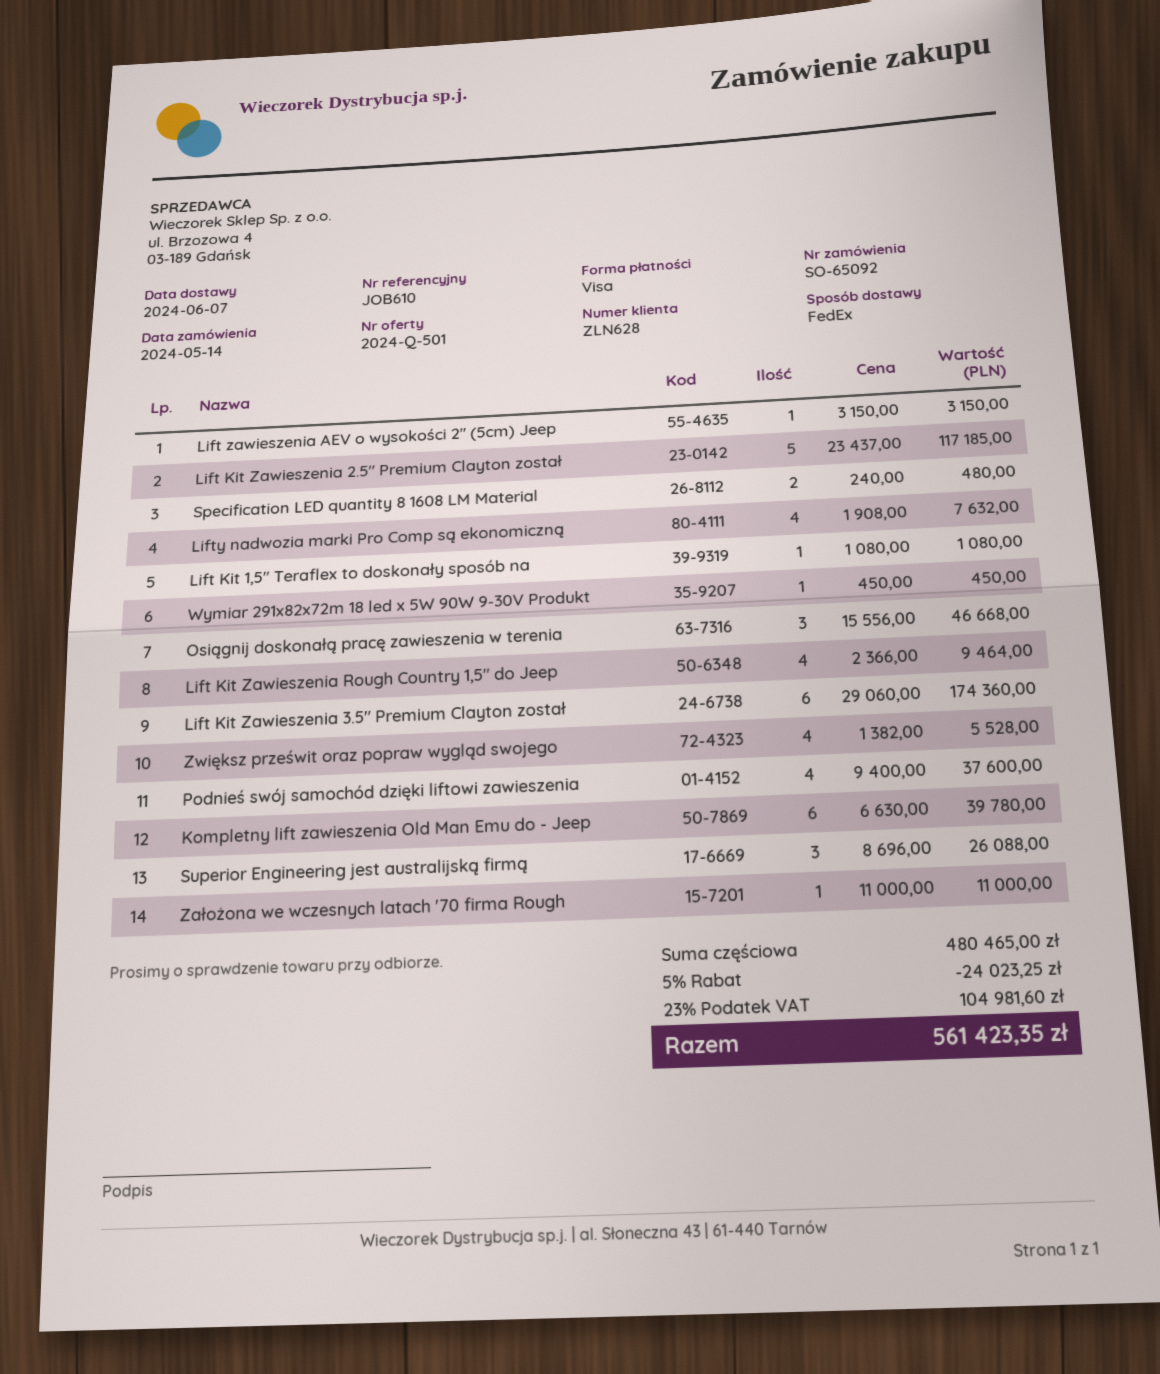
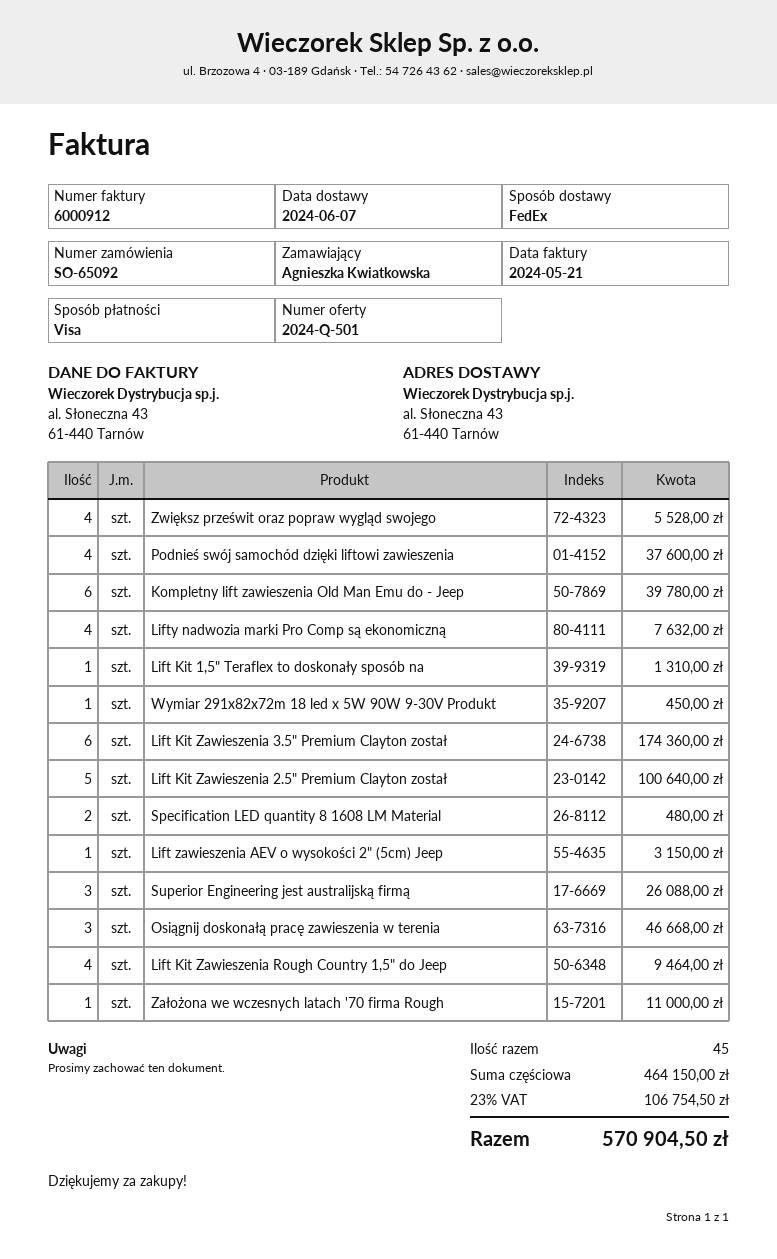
Lift Kit Zawieszenia 2.5" Premium Clayton został: 5 for 117185.00 -> 5 for 100640.00
Lift Kit 1,5" Teraflex to doskonały sposób na: 1 for 1080.00 -> 1 for 1310.00
subtotal: 480465.00 -> 464150.00
discount: 5% = 24023.25 -> none
tax: 23% = 104981.60 -> 23% = 106754.50
total: 561423.35 -> 570904.50

